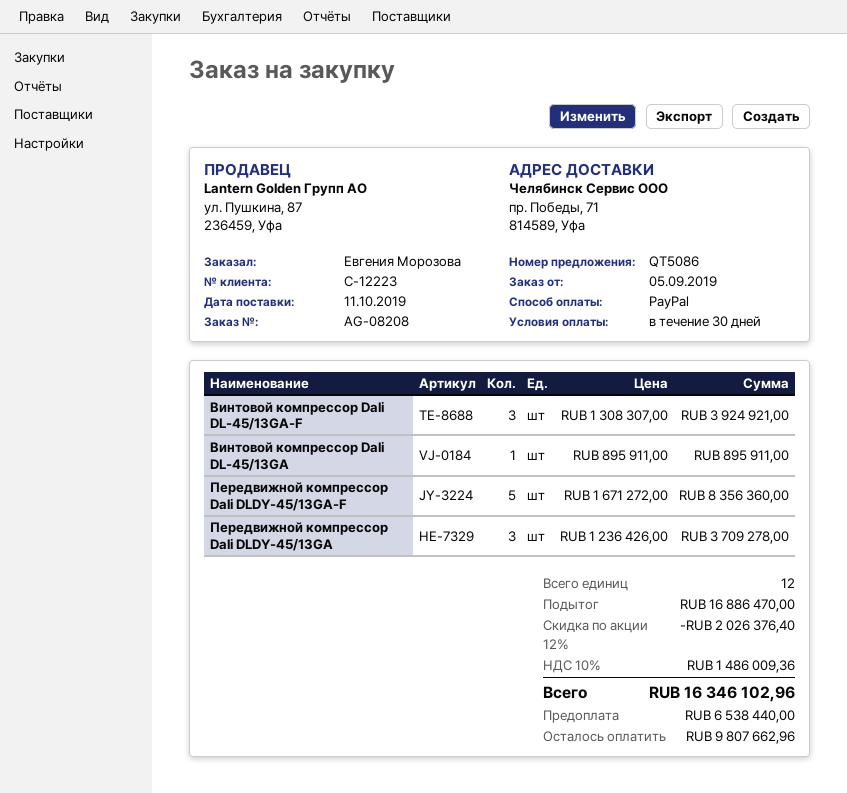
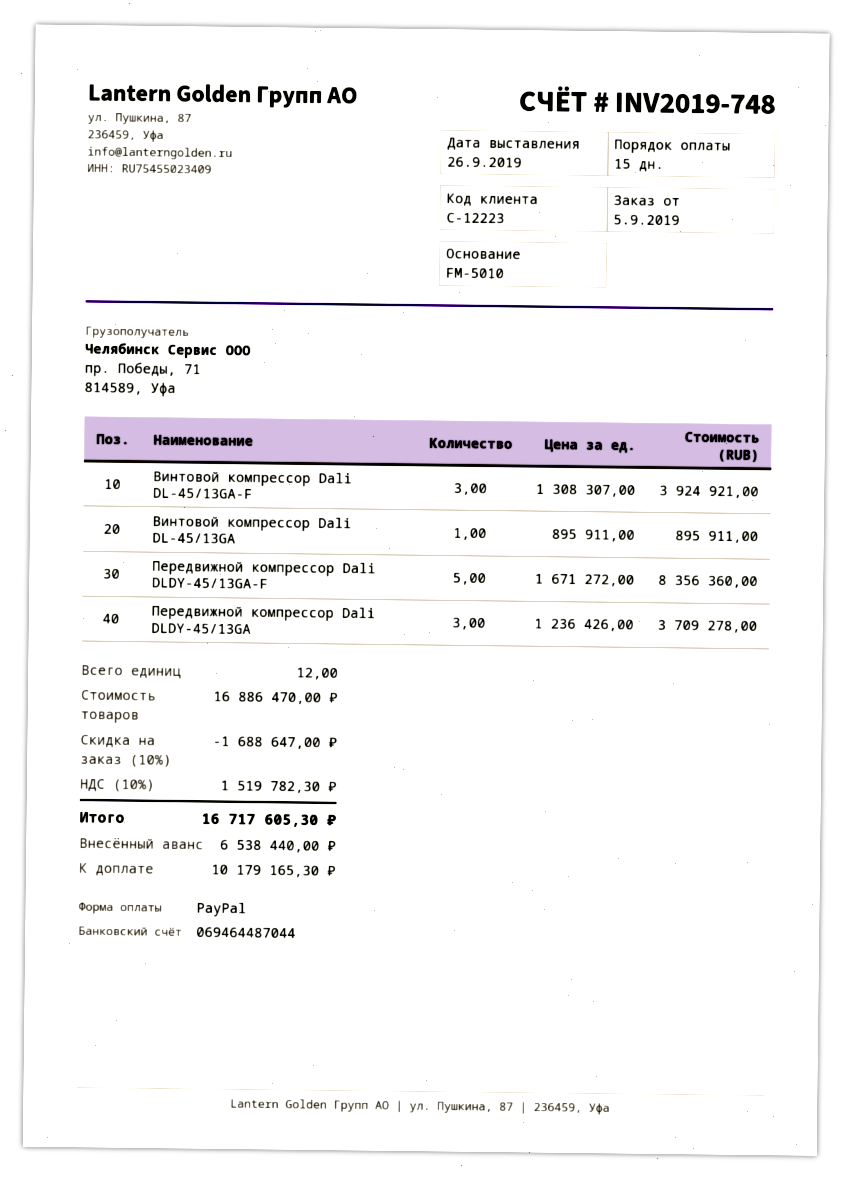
payment terms: 30 days -> 15 days
discount: 12% = 2026376.40 -> 10% = 1688647.00
tax: 10% = 1486009.36 -> 10% = 1519782.30
total: 16346102.96 -> 16717605.30
balance: 9807662.96 -> 10179165.30

